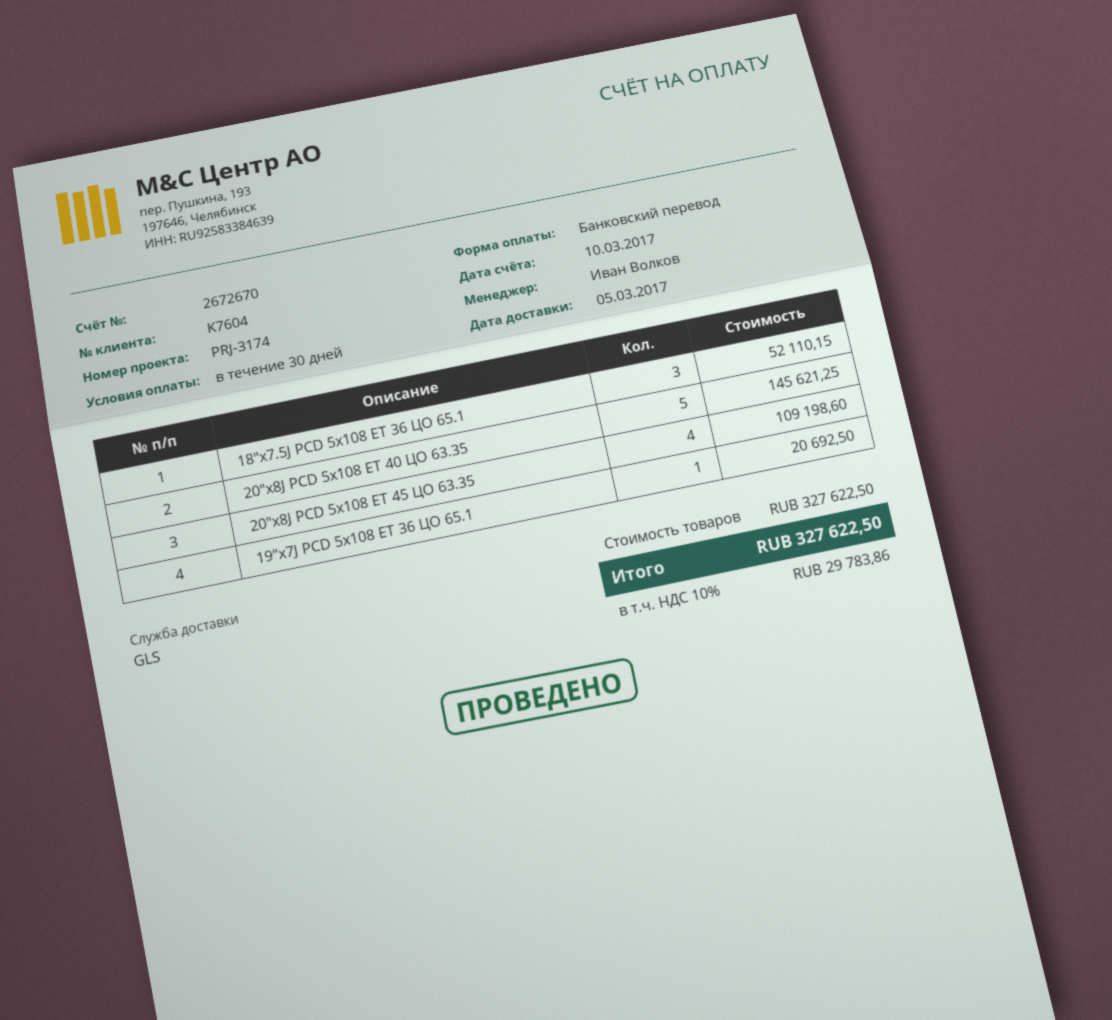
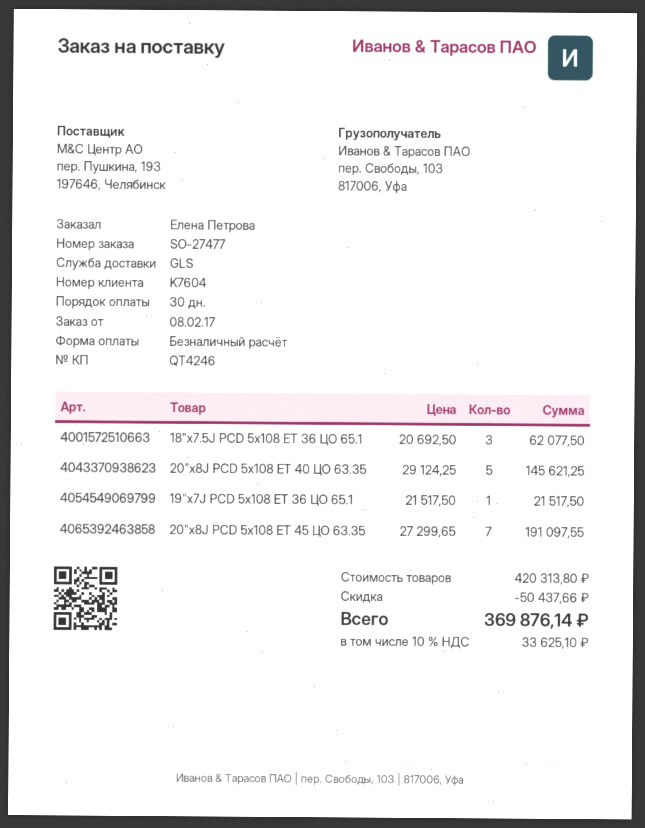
18"x7.5J PCD 5x108 ЕТ 36 ЦО 65.1: 3 for 52110.15 -> 3 for 62077.50
20"x8J PCD 5x108 ЕТ 45 ЦО 63.35: 4 for 109198.60 -> 7 for 191097.55
19"x7J PCD 5x108 ЕТ 36 ЦО 65.1: 1 for 20692.50 -> 1 for 21517.50
subtotal: 327622.50 -> 420313.80
discount: none -> 50437.66
tax: 10% = 29783.86 -> 10% = 33625.10
total: 327622.50 -> 369876.14

